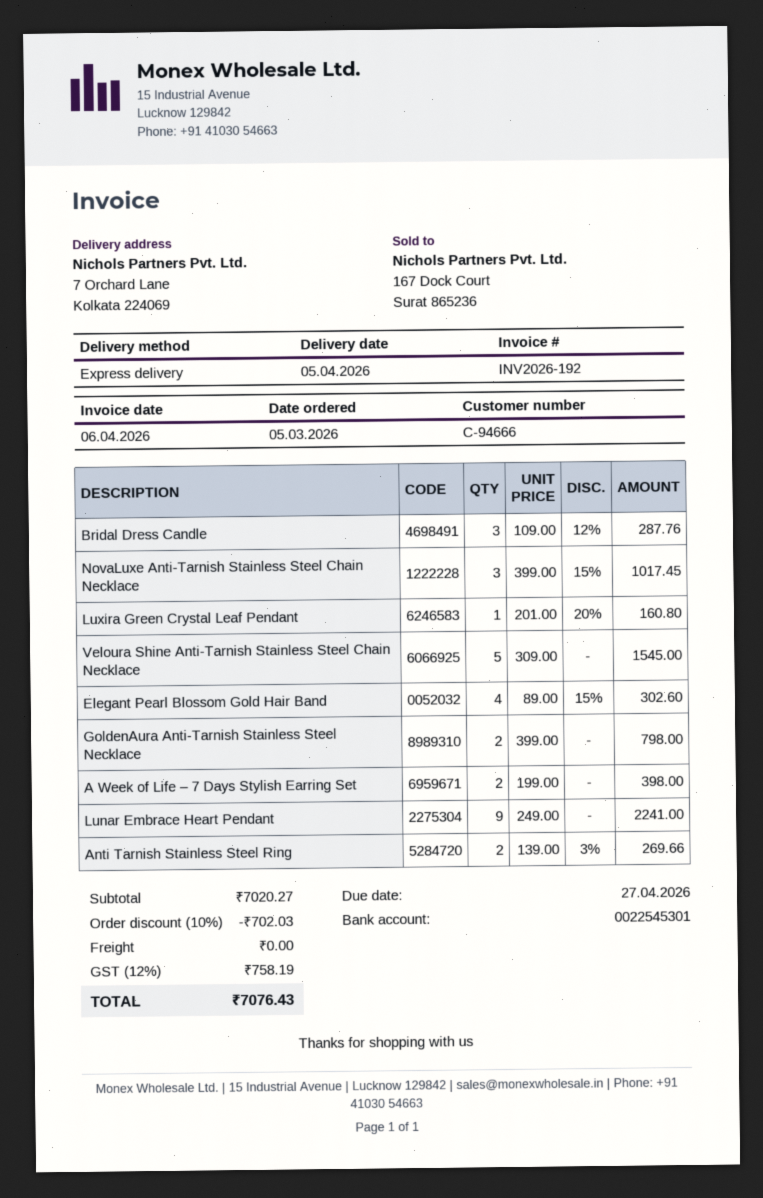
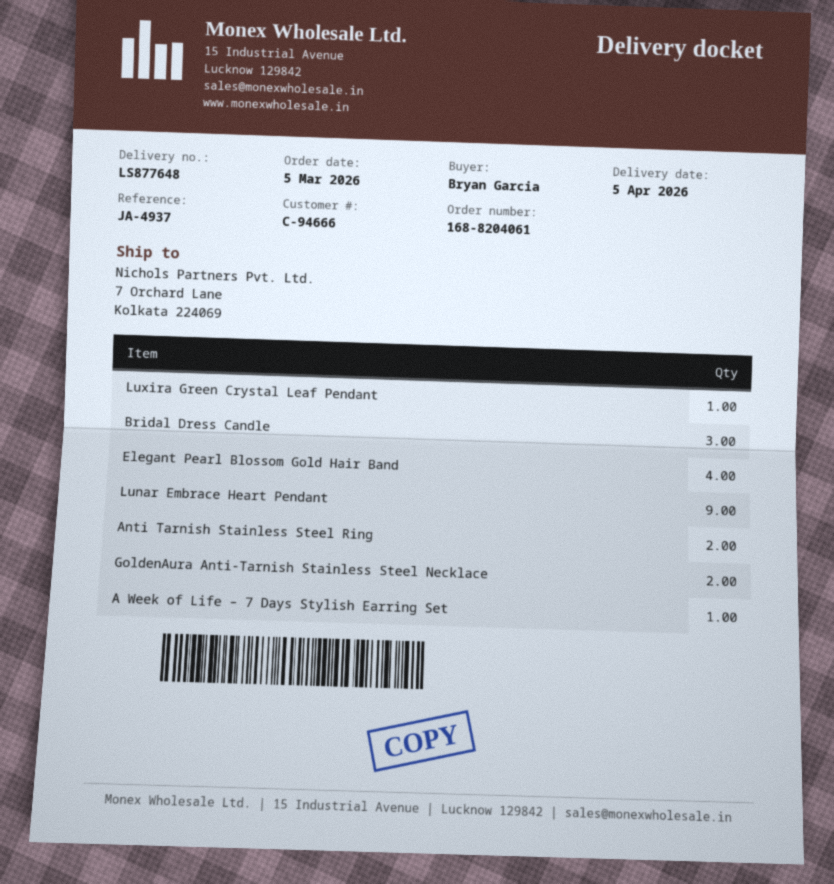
NovaLuxe Anti-Tarnish Stainless Steel Chain Necklace: 3 -> none
Veloura Shine Anti-Tarnish Stainless Steel Chain Necklace: 5 -> none
A Week of Life – 7 Days Stylish Earring Set: 2 -> 1

